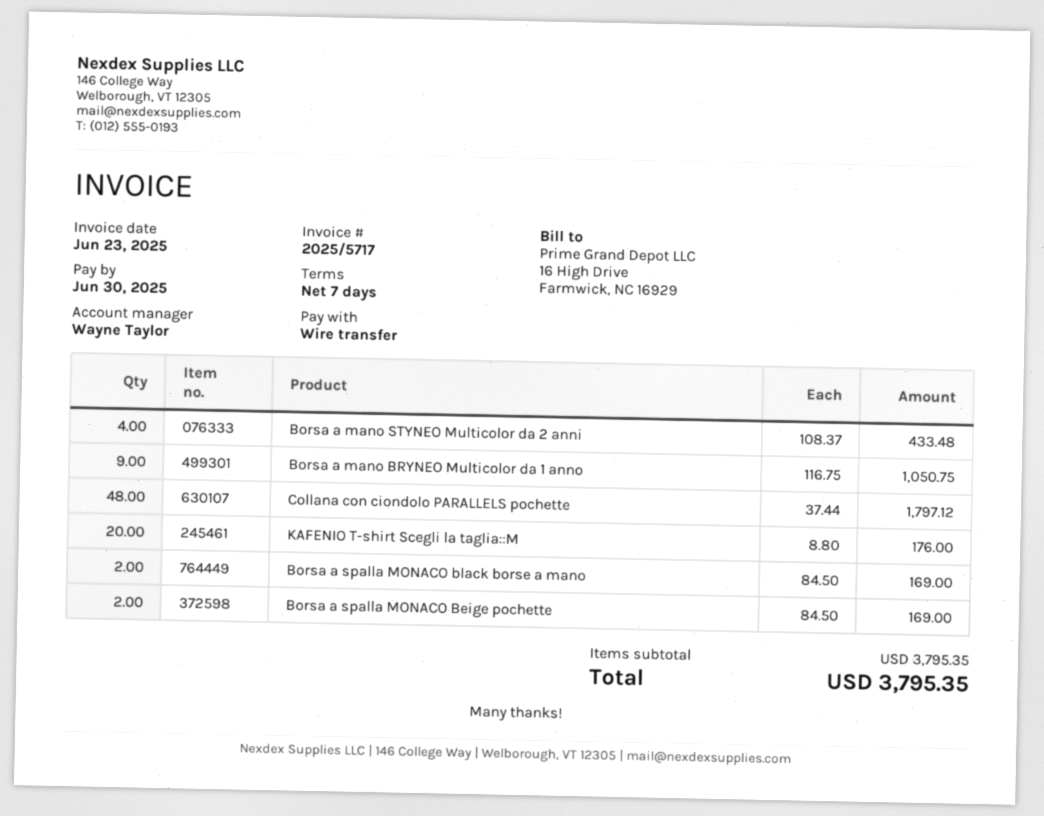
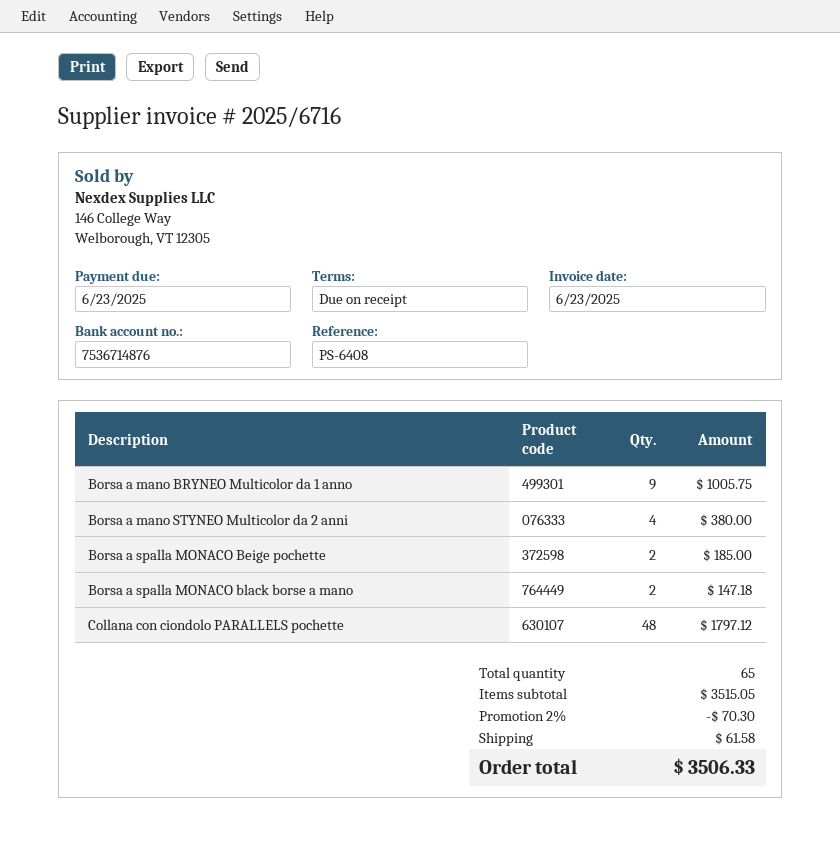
invoice number: 2025/5717 -> 2025/6716
payment terms: 7 days -> on receipt
due date: 2025-06-30 -> 2025-06-23
Borsa a mano STYNEO Multicolor da 2 anni: 4 for 433.48 -> 4 for 380.00
Borsa a mano BRYNEO Multicolor da 1 anno: 9 for 1050.75 -> 9 for 1005.75
KAFENIO T-shirt Scegli la taglia::M: 20 for 176.00 -> none
Borsa a spalla MONACO black borse a mano: 2 for 169.00 -> 2 for 147.18
Borsa a spalla MONACO Beige pochette: 2 for 169.00 -> 2 for 185.00
subtotal: 3795.35 -> 3515.05
discount: none -> 2% = 70.30
shipping: none -> 61.58
total: 3795.35 -> 3506.33

